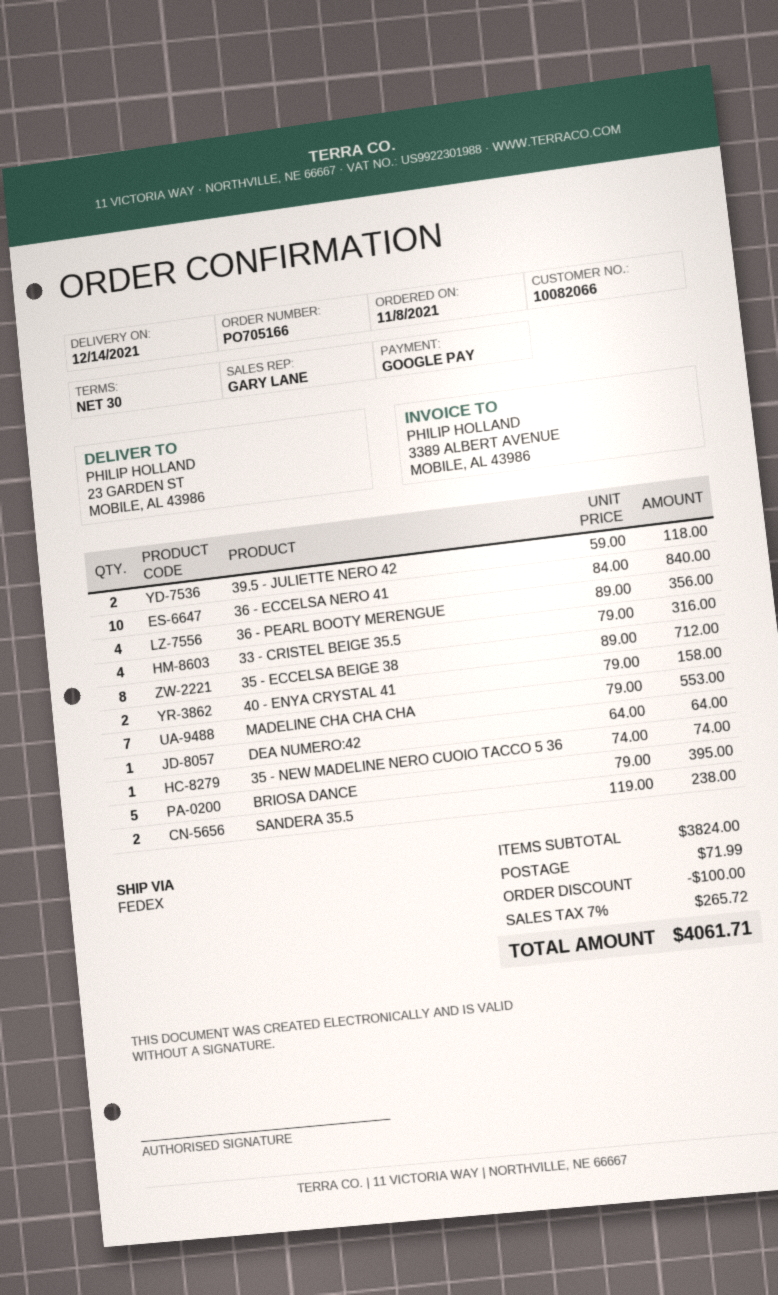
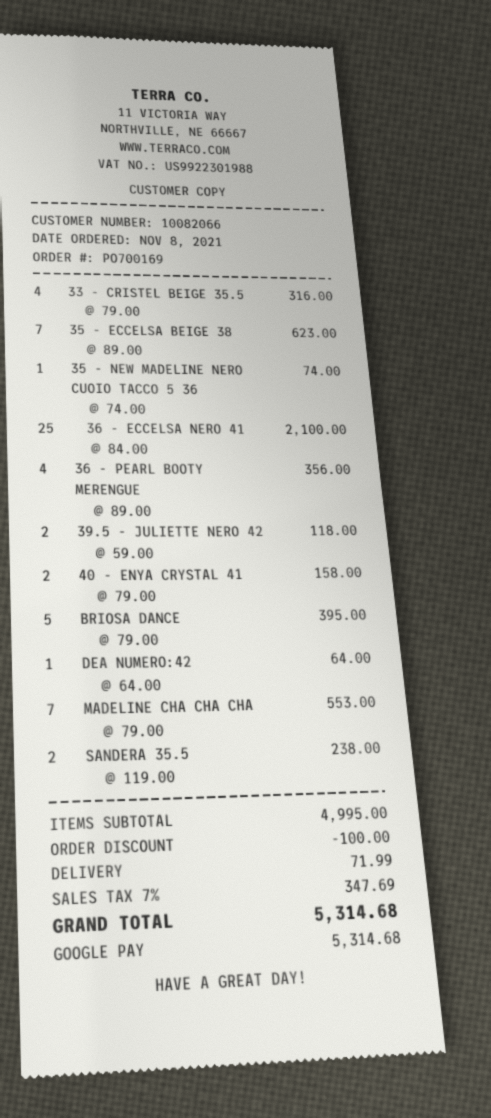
order number: PO705166 -> PO700169
36 - ECCELSA NERO 41: 10 x 84.00 = 840.00 -> 25 x 84.00 = 2100.00
35 - ECCELSA BEIGE 38: 8 x 89.00 = 712.00 -> 7 x 89.00 = 623.00
subtotal: 3824.00 -> 4995.00
tax: 7% = 265.72 -> 7% = 347.69
total: 4061.71 -> 5314.68

